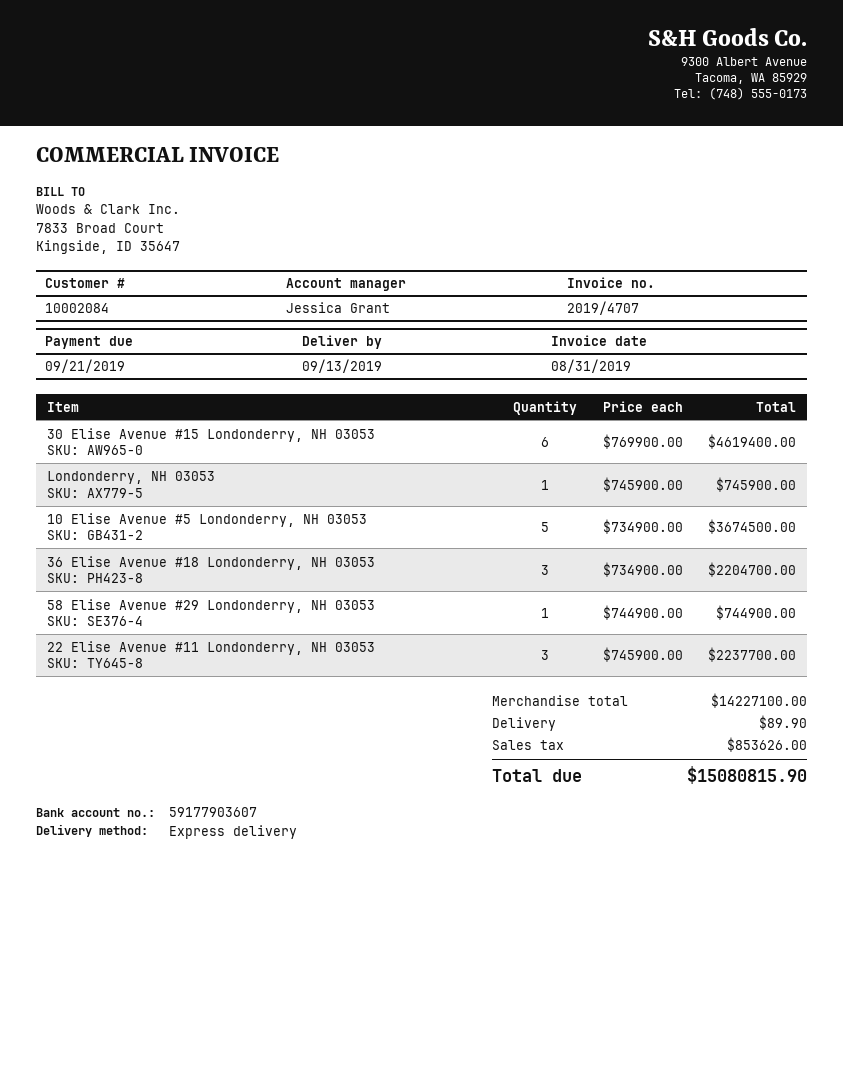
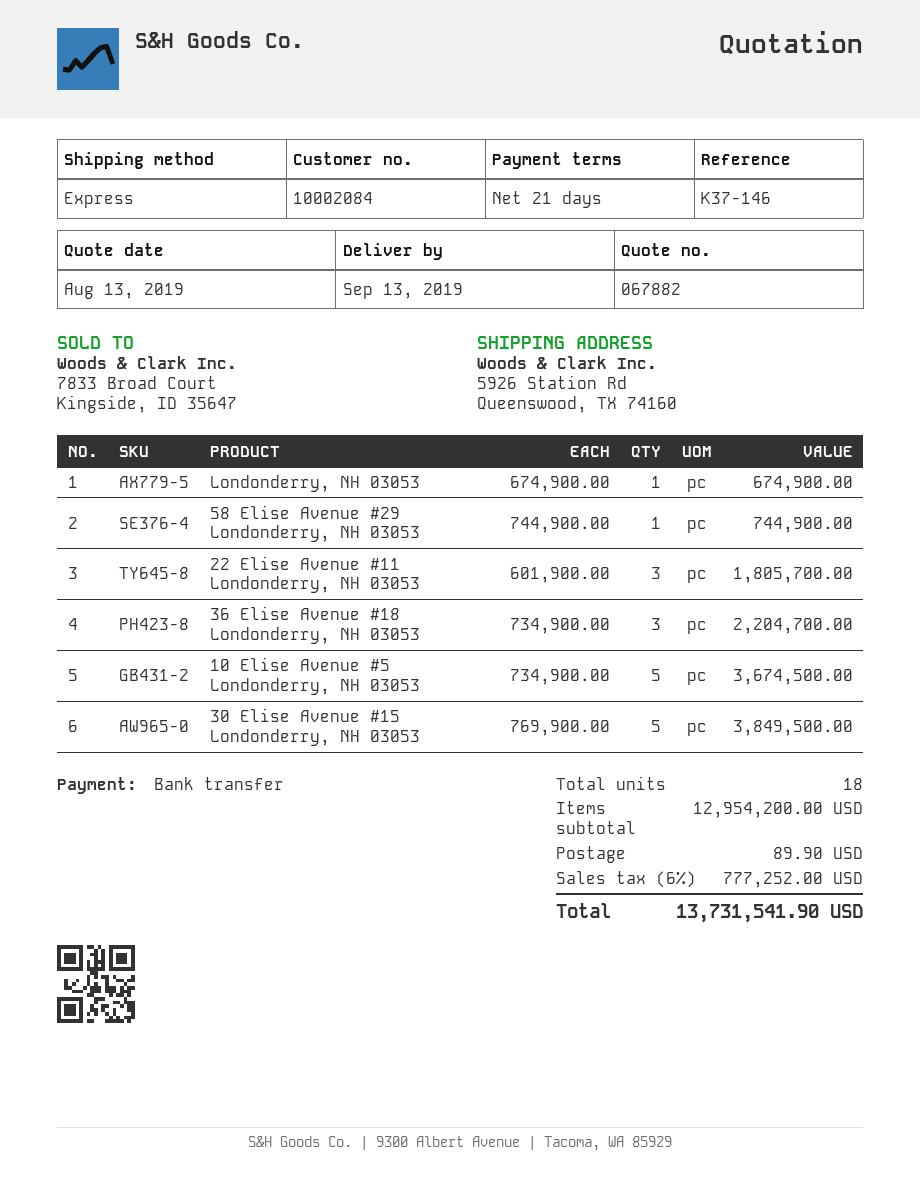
30 Elise Avenue #15 Londonderry, NH 03053: 6 x 769900.00 = 4619400.00 -> 5 x 769900.00 = 3849500.00
Londonderry, NH 03053: 1 x 745900.00 = 745900.00 -> 1 x 674900.00 = 674900.00
22 Elise Avenue #11 Londonderry, NH 03053: 3 x 745900.00 = 2237700.00 -> 3 x 601900.00 = 1805700.00
subtotal: 14227100.00 -> 12954200.00
tax: 853626.00 -> 777252.00
total: 15080815.90 -> 13731541.90

